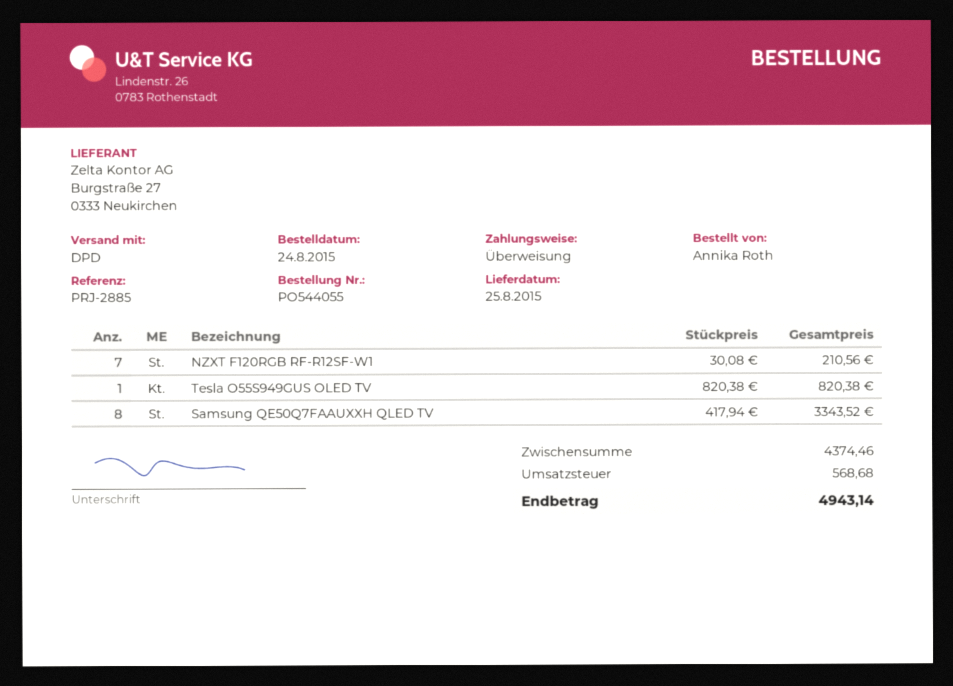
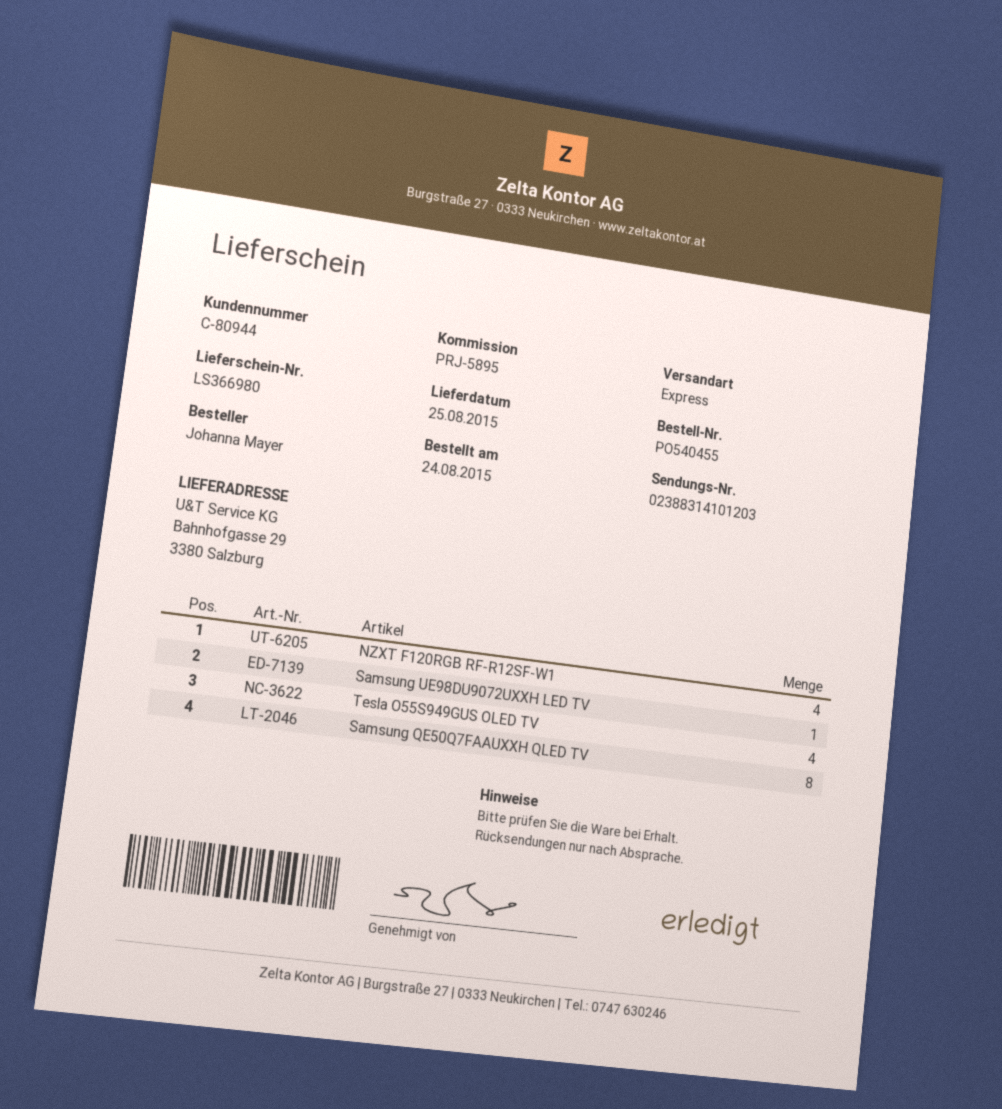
order number: PO544055 -> PO540455
reference: PRJ-2885 -> PRJ-5895
ordered by: Annika Roth -> Johanna Mayer
shipping method: DPD -> express
NZXT F120RGB RF-R12SF-W1: 7 -> 4
Tesla O55S949GUS OLED TV: 1 -> 4
Samsung UE98DU9072UXXH LED TV: none -> 1

